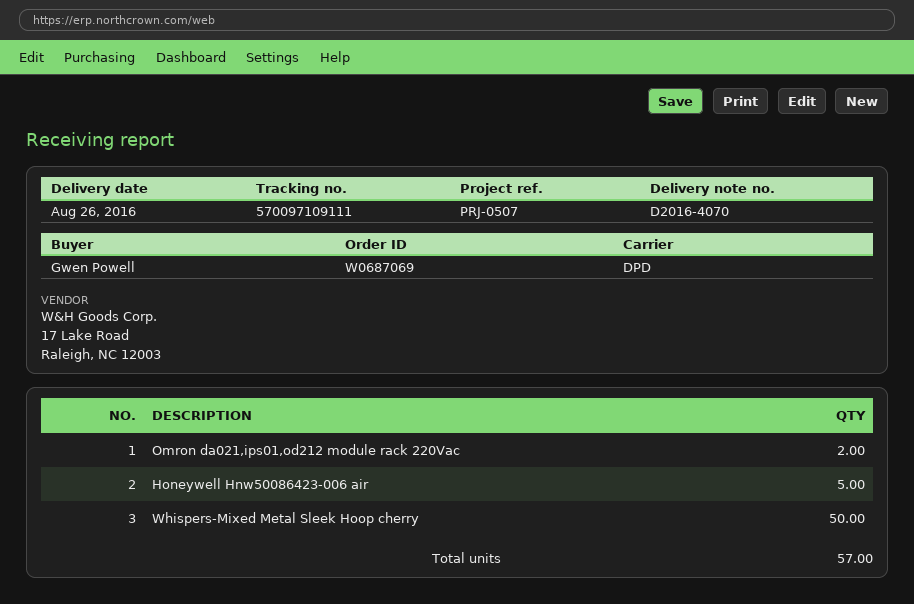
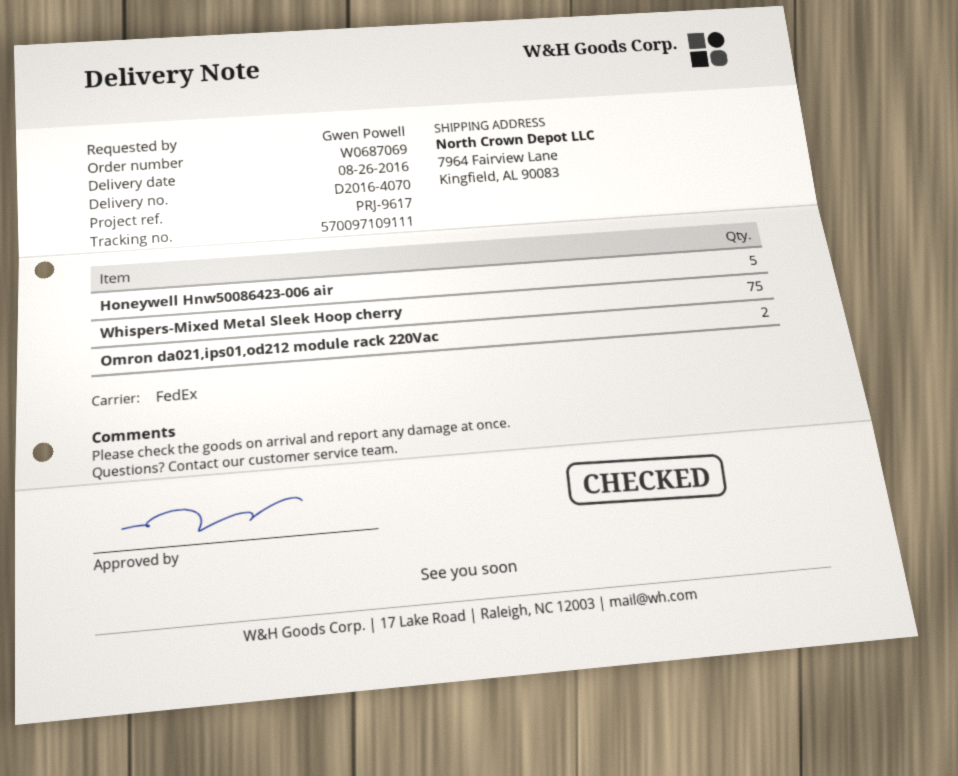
reference: PRJ-0507 -> PRJ-9617
shipping method: DPD -> FedEx
Whispers-Mixed Metal Sleek Hoop cherry: 50 -> 75

